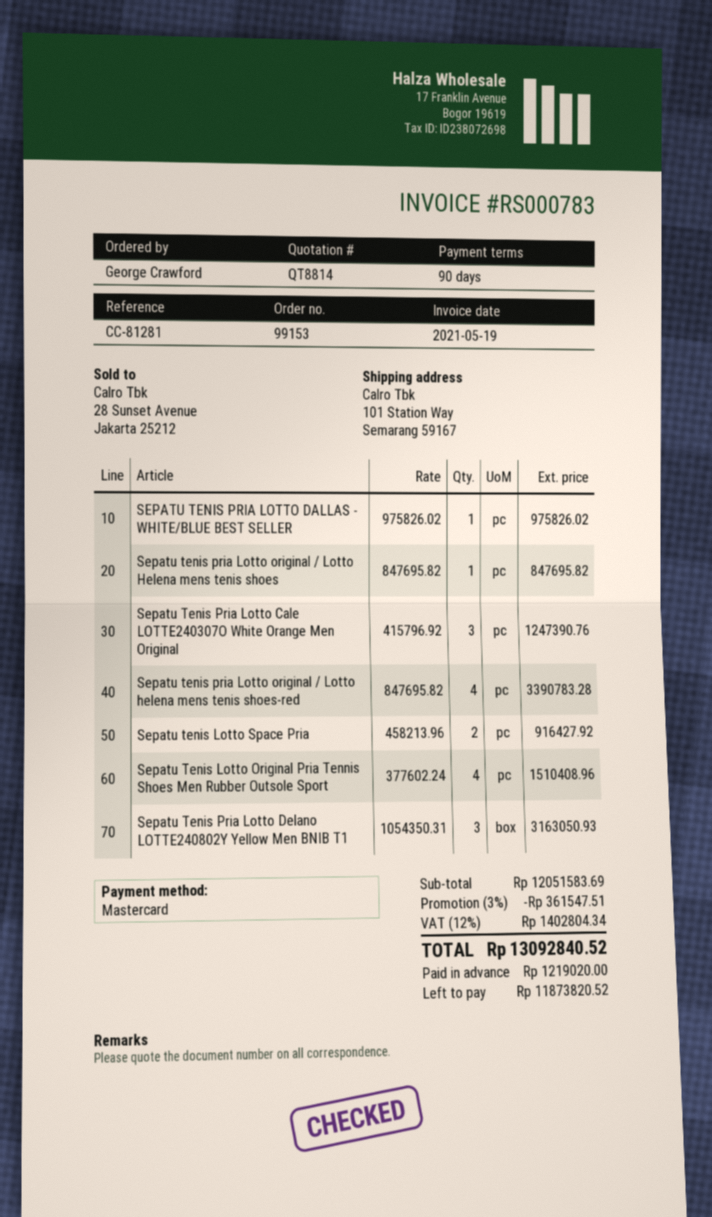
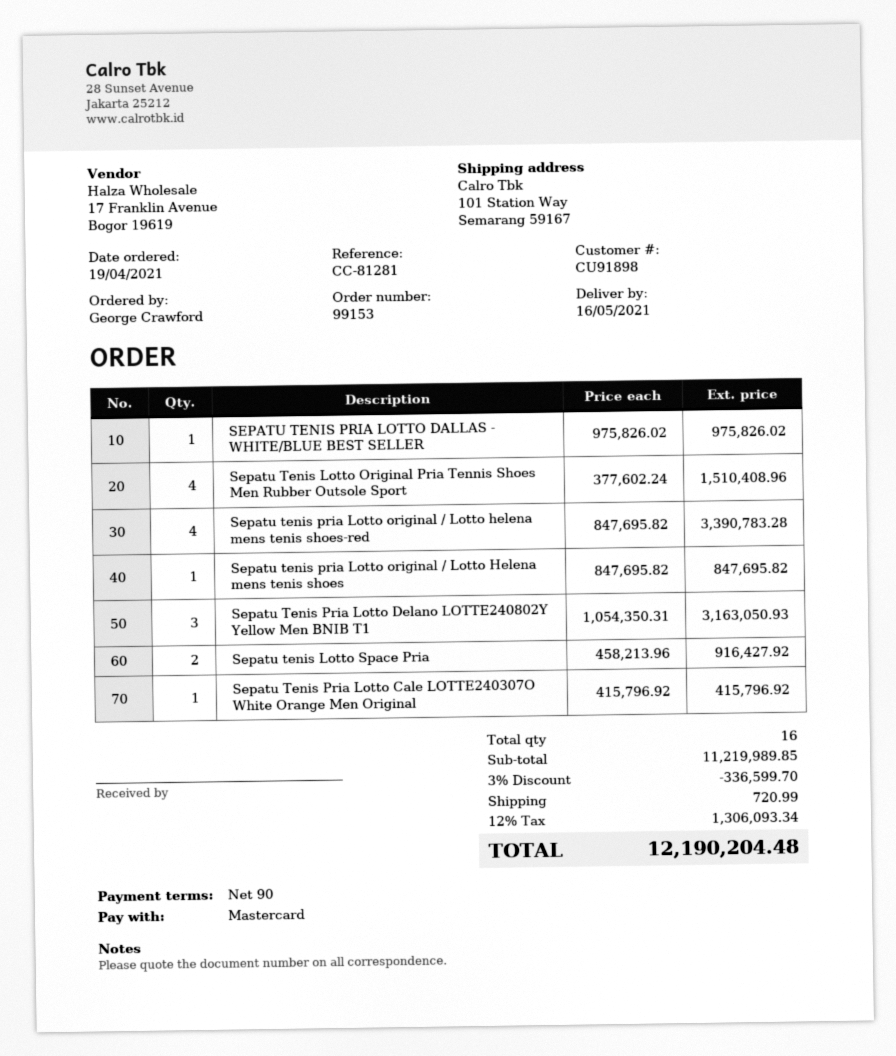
Sepatu Tenis Pria Lotto Cale LOTTE240307O White Orange Men Original: 3 x 415796.92 = 1247390.76 -> 1 x 415796.92 = 415796.92
subtotal: 12051583.69 -> 11219989.85
discount: 3% = 361547.51 -> 3% = 336599.70
shipping: none -> 720.99
tax: 12% = 1402804.34 -> 12% = 1306093.34
total: 13092840.52 -> 12190204.48

